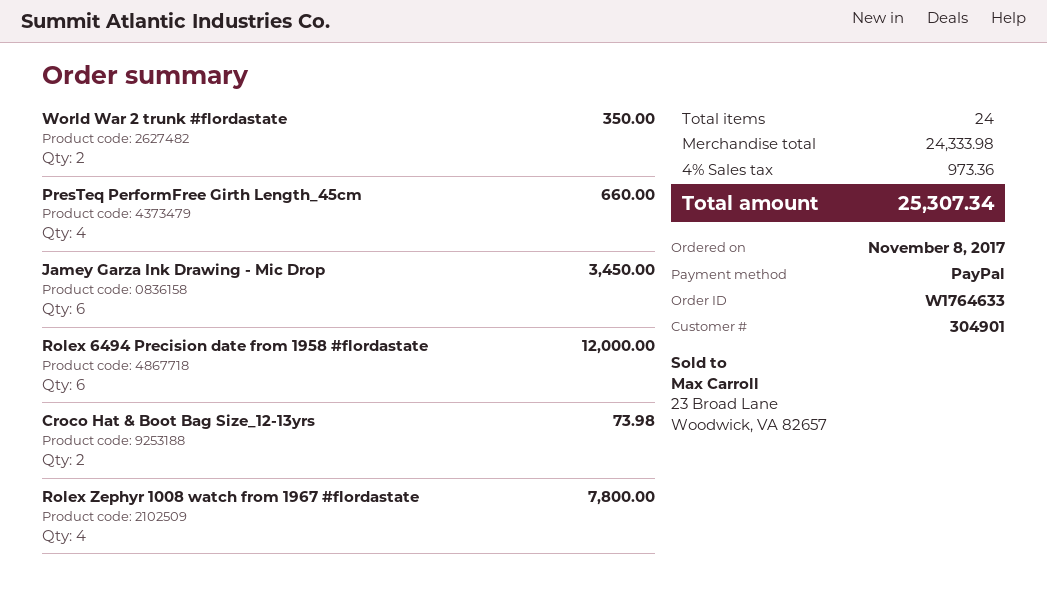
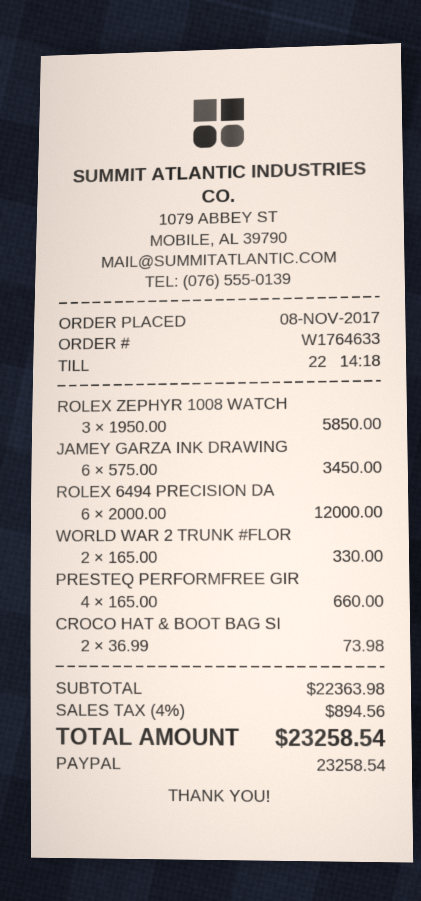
World War 2 trunk #flordastate: 2 for 350.00 -> 2 for 330.00
Rolex Zephyr 1008 watch from 1967 #flordastate: 4 for 7800.00 -> 3 for 5850.00
subtotal: 24333.98 -> 22363.98
tax: 4% = 973.36 -> 4% = 894.56
total: 25307.34 -> 23258.54

